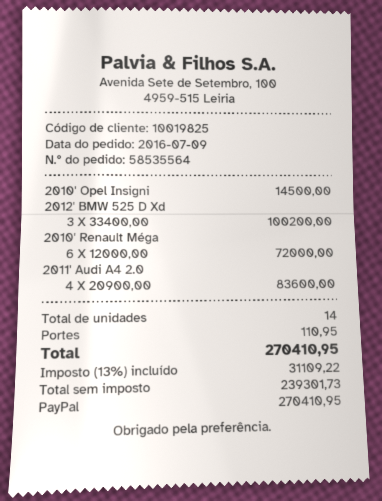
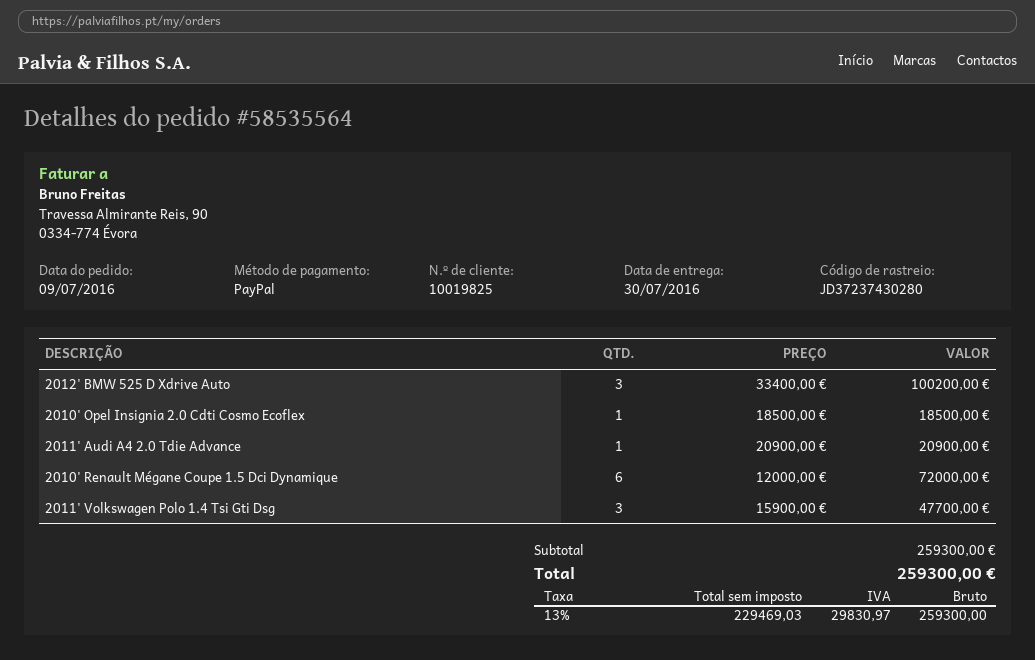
2010' Opel Insigni: 1 x 14500.00 = 14500.00 -> 1 x 18500.00 = 18500.00
2011' Audi A4 2.0: 4 x 20900.00 = 83600.00 -> 1 x 20900.00 = 20900.00
2011' Volkswagen Polo 1.4 Tsi Gti Dsg: none -> 3 x 15900.00 = 47700.00
shipping: 110.95 -> none
net: 239301.73 -> 229469.03
tax: 13% = 31109.22 -> 13% = 29830.97
total: 270410.95 -> 259300.00

